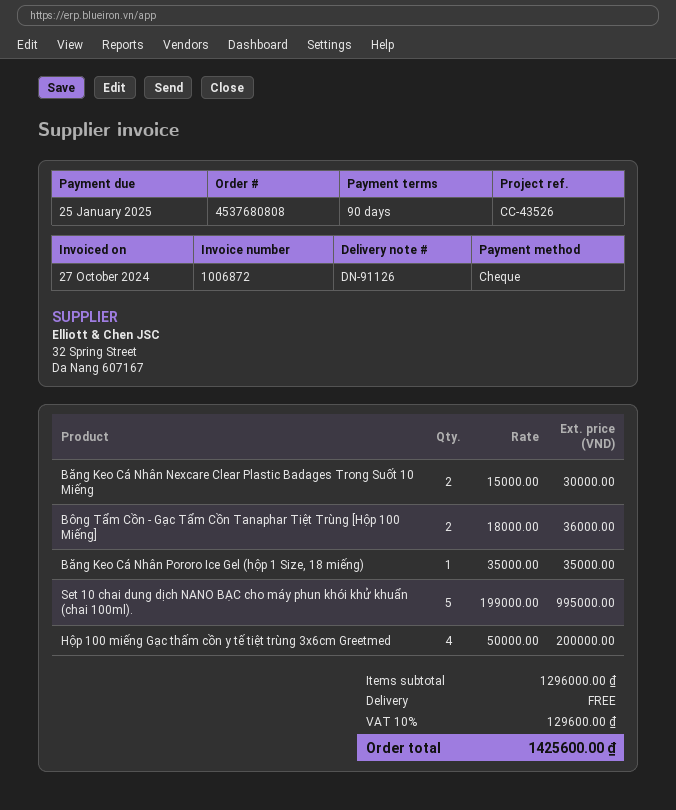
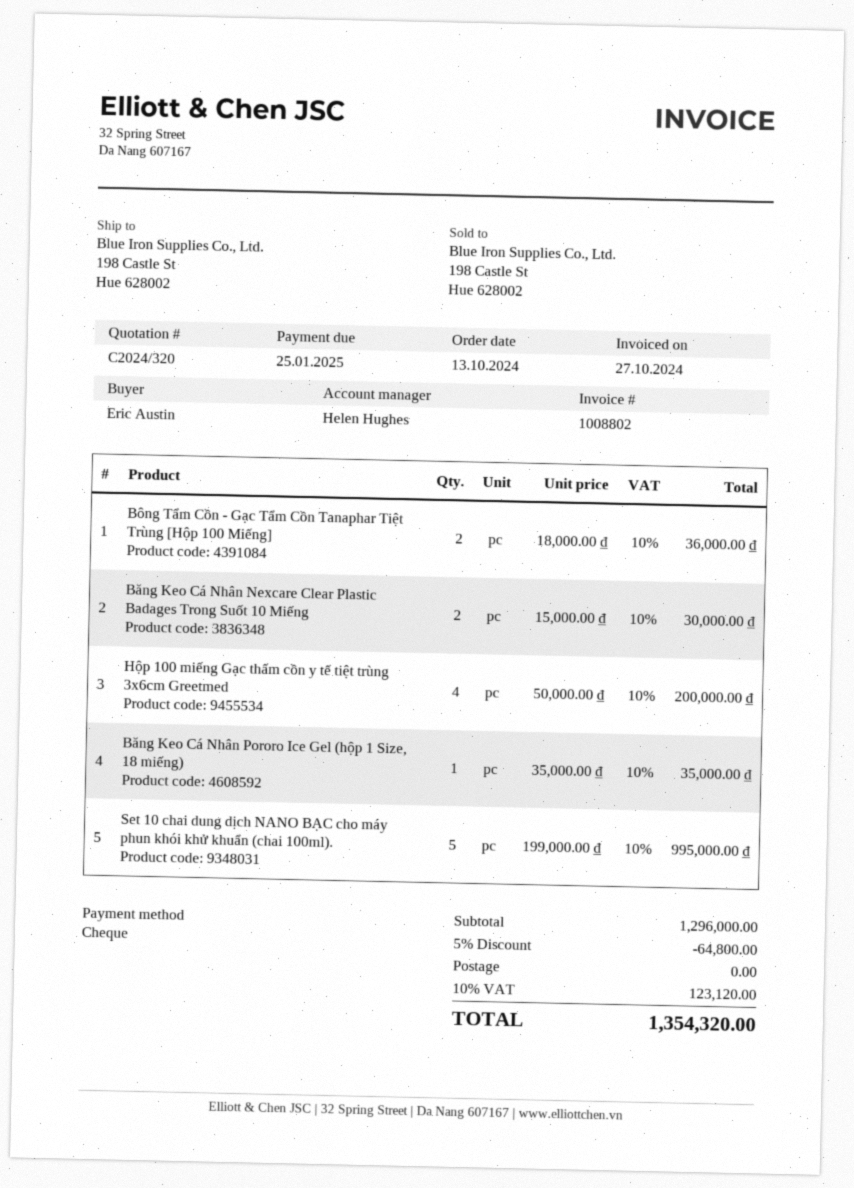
invoice number: 1006872 -> 1008802
discount: none -> 5% = 64800.00
tax: 10% = 129600.00 -> 10% = 123120.00
total: 1425600.00 -> 1354320.00

